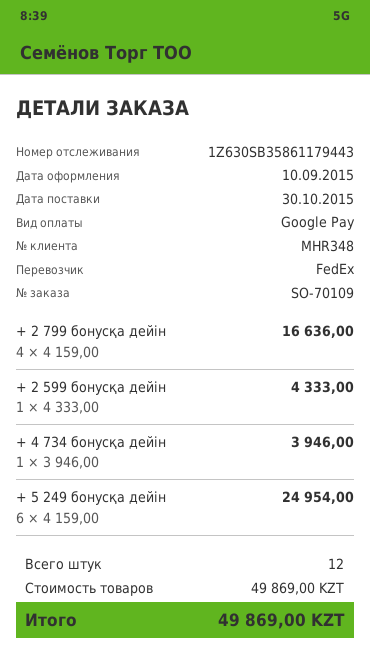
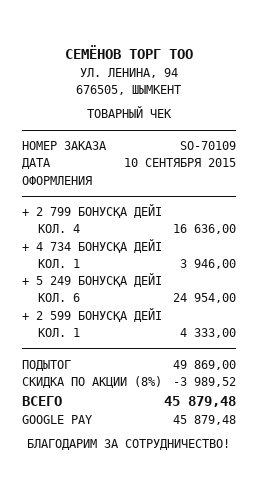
discount: none -> 8% = 3989.52
total: 49869.00 -> 45879.48

